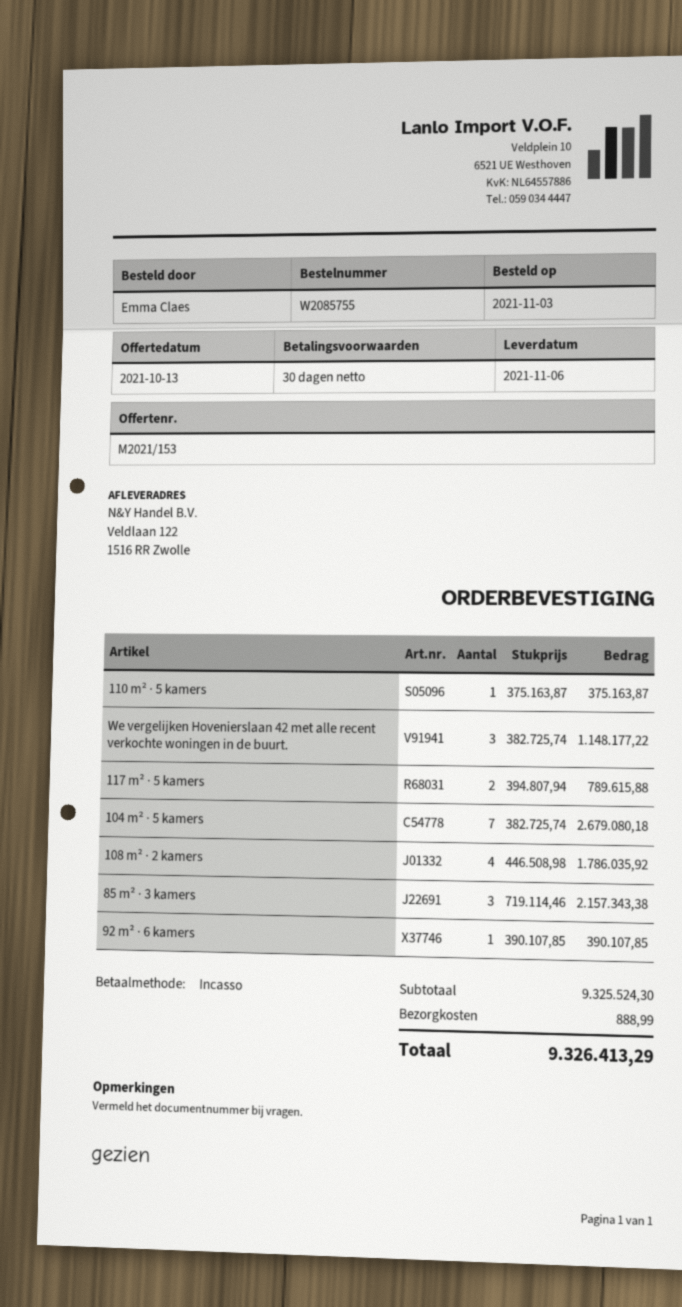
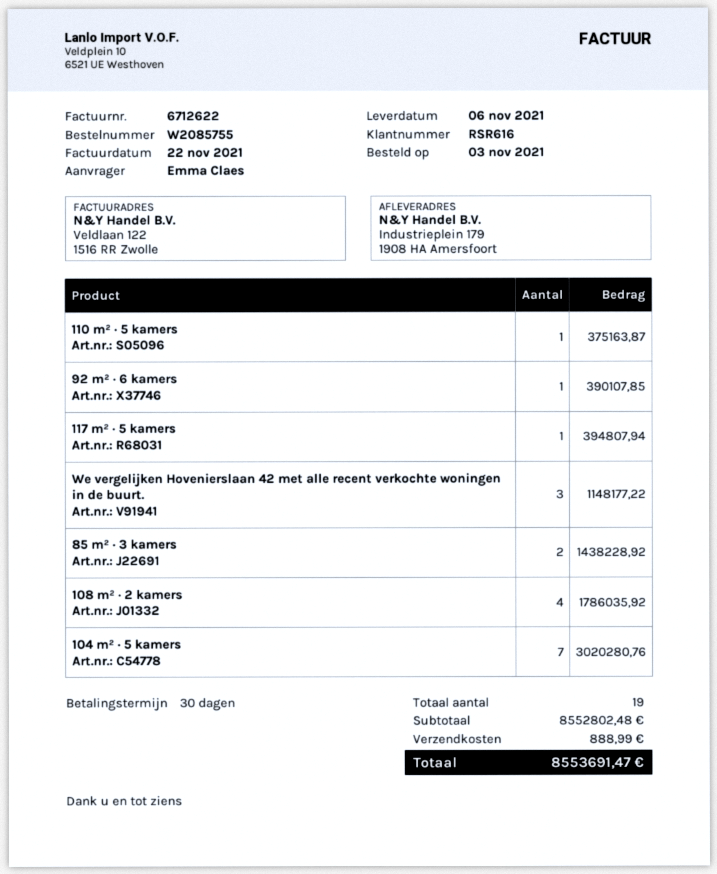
ship to: Veldlaan 122, 1516 RR Zwolle -> Industrieplein 179, 1908 HA Amersfoort
117 m² · 5 kamers: 2 for 789615.88 -> 1 for 394807.94
104 m² · 5 kamers: 7 for 2679080.18 -> 7 for 3020280.76
85 m² · 3 kamers: 3 for 2157343.38 -> 2 for 1438228.92
subtotal: 9325524.30 -> 8552802.48
total: 9326413.29 -> 8553691.47

